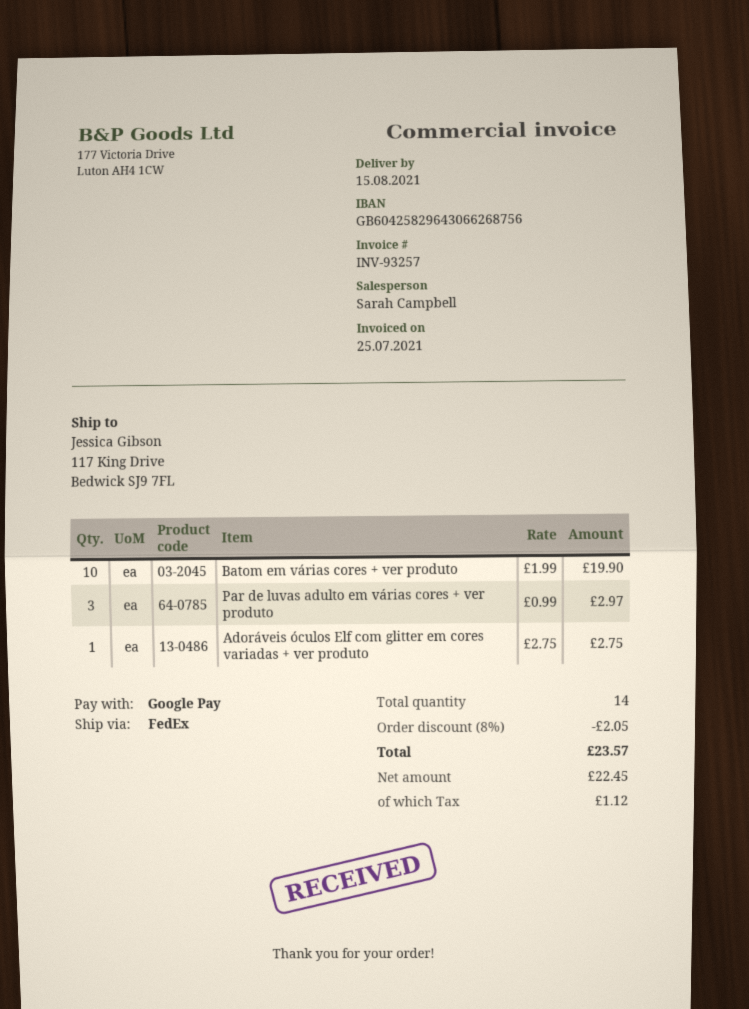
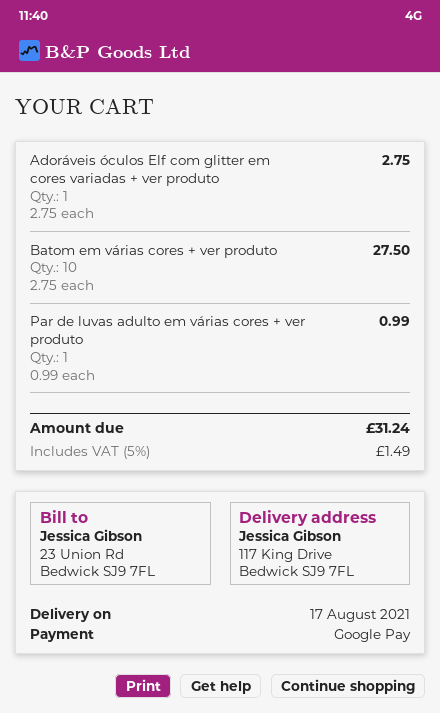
delivery date: 2021-08-15 -> 2021-08-17
Batom em várias cores + ver produto: 10 x 1.99 = 19.90 -> 10 x 2.75 = 27.50
Par de luvas adulto em várias cores + ver produto: 3 x 0.99 = 2.97 -> 1 x 0.99 = 0.99
discount: 8% = 2.05 -> none
tax: 1.12 -> 1.49
total: 23.57 -> 31.24

